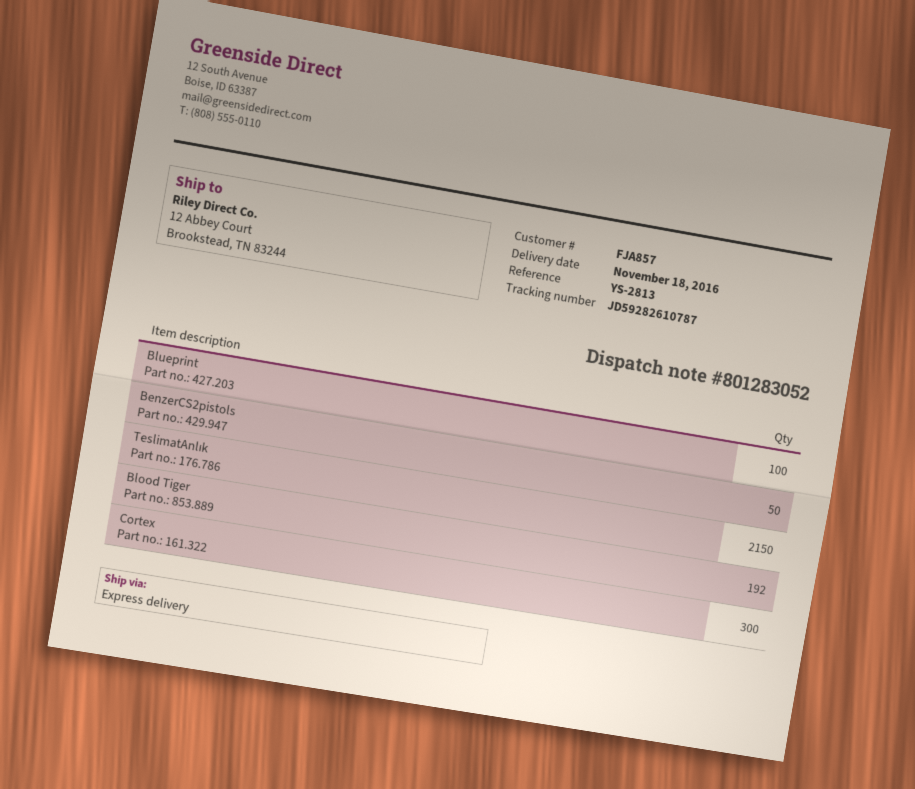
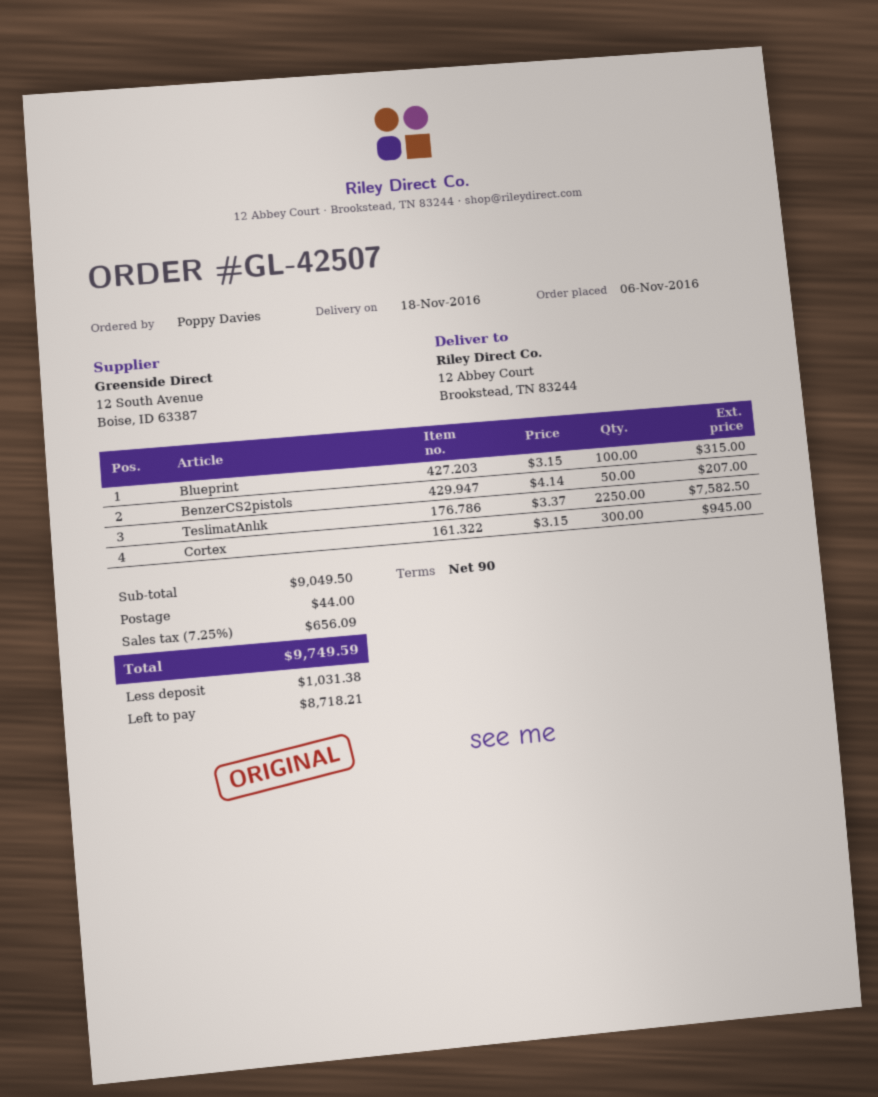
TeslimatAnlık: 2150 -> 2250
Blood Tiger: 192 -> none

